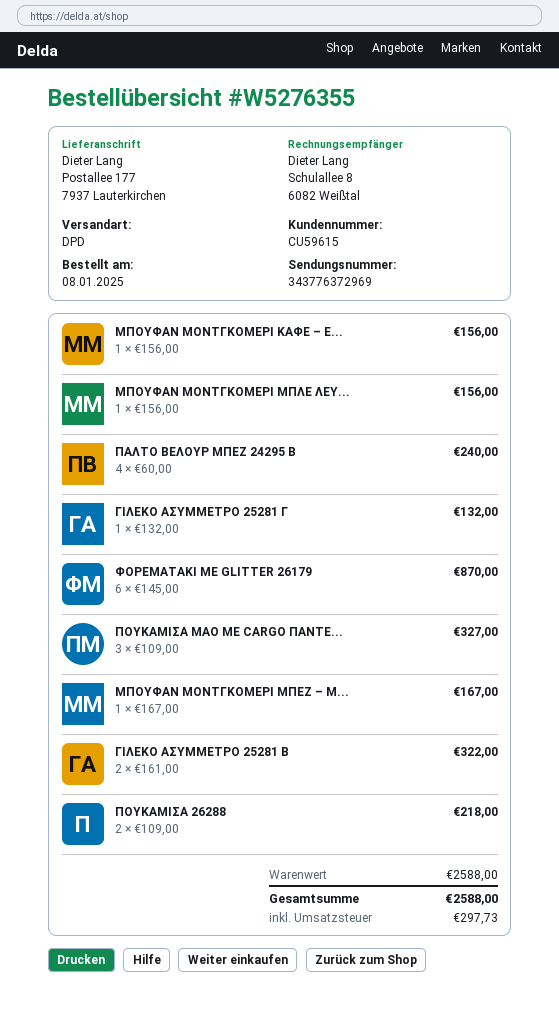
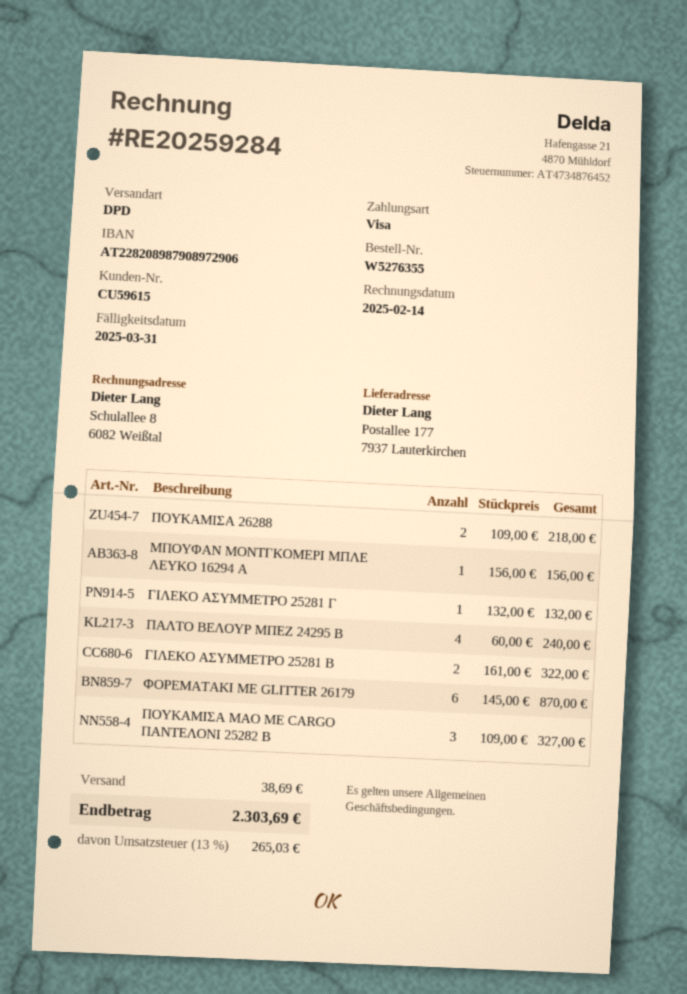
ΜΠΟΥΦΑΝ ΜΟΝΤΓΚΟΜΕΡΙ ΚΑΦΕ – Ε...: 1 x 156.00 = 156.00 -> none
ΜΠΟΥΦΑΝ ΜΟΝΤΓΚΟΜΕΡΙ ΜΠΕΖ – Μ...: 1 x 167.00 = 167.00 -> none
shipping: none -> 38.69
tax: 297.73 -> 265.03
total: 2588.00 -> 2303.69

